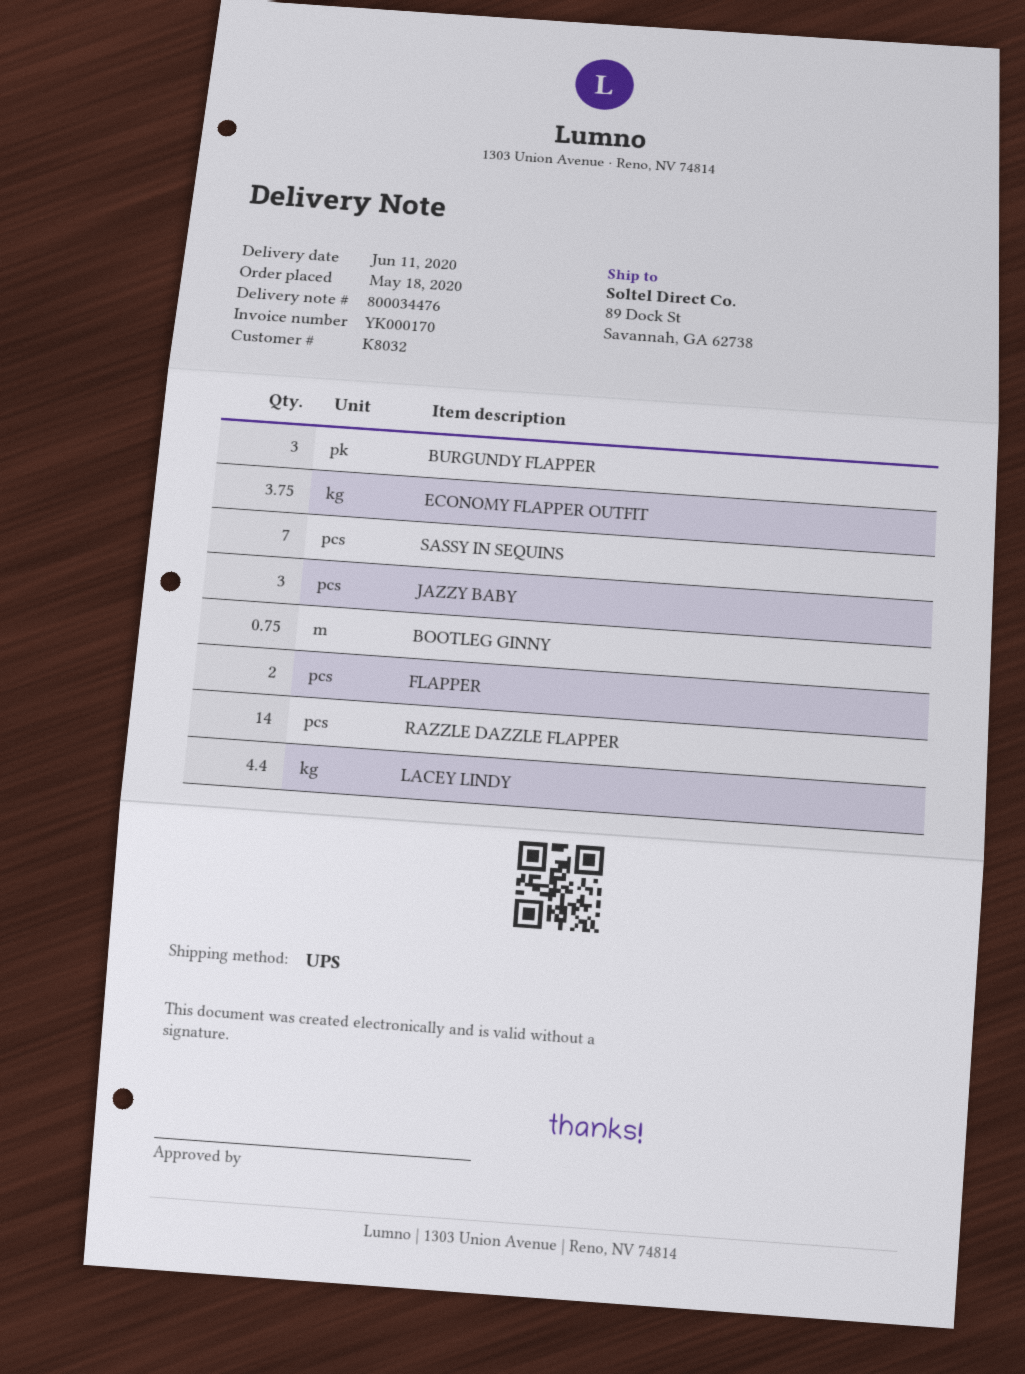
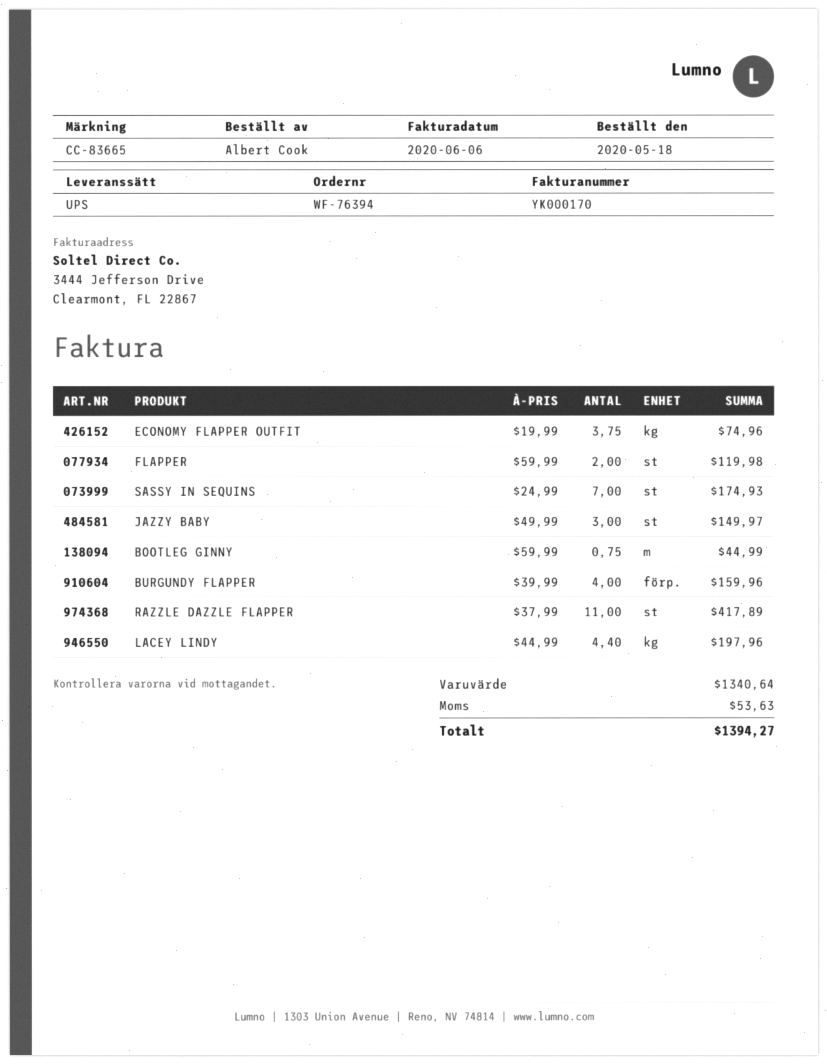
BURGUNDY FLAPPER: 3 -> 4
RAZZLE DAZZLE FLAPPER: 14 -> 11

